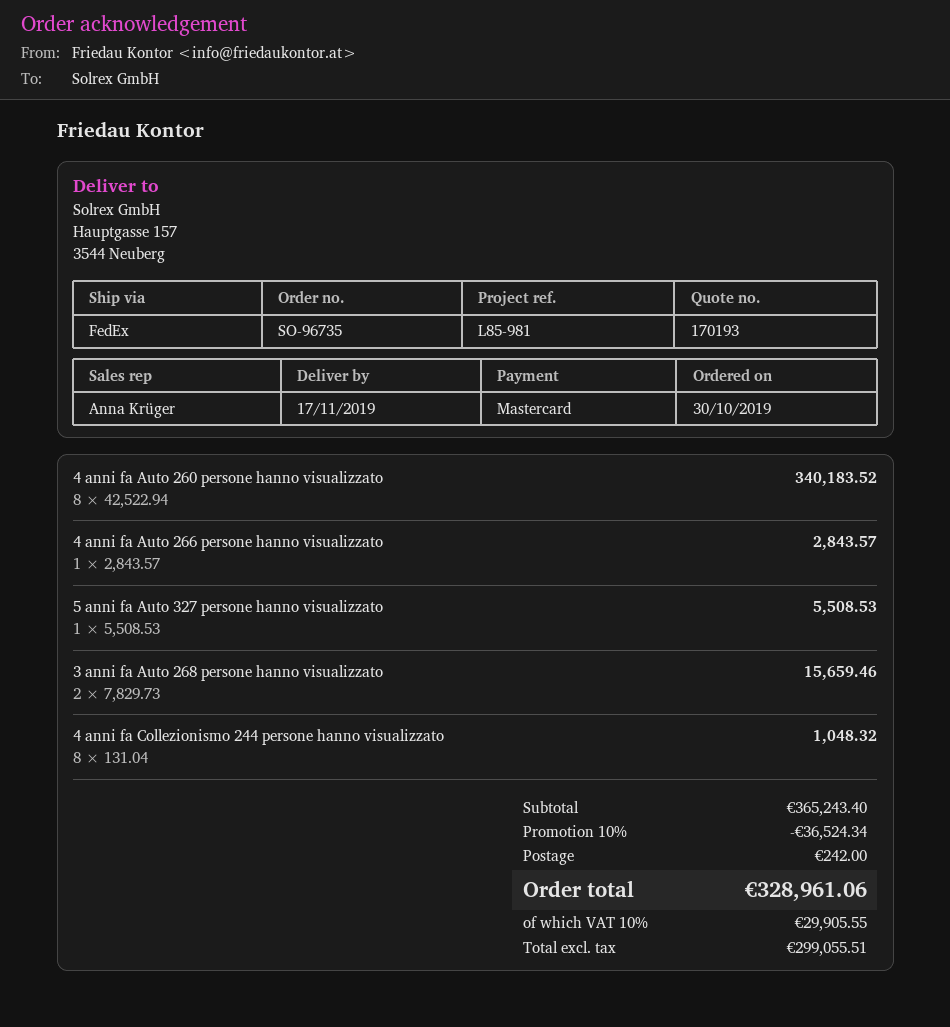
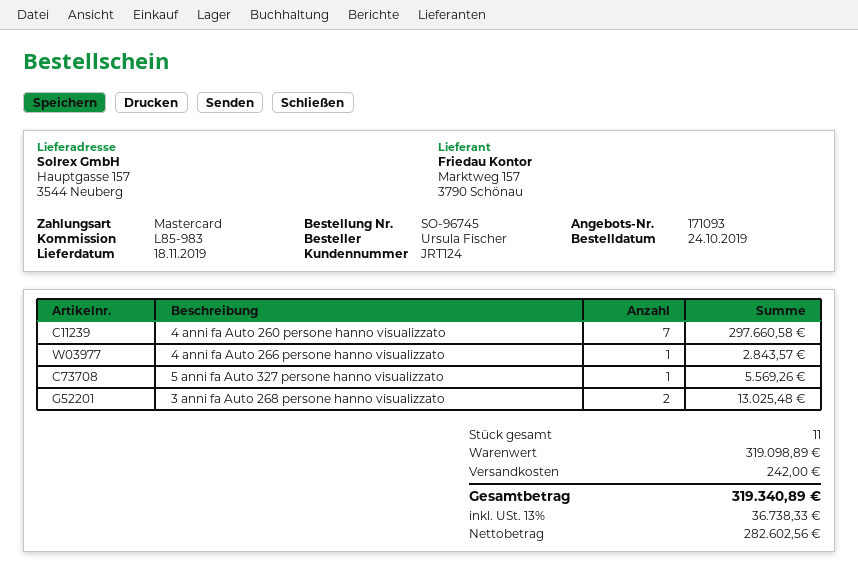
quote number: 170193 -> 171093
order number: SO-96735 -> SO-96745
order date: 2019-10-30 -> 2019-10-24
delivery date: 2019-11-17 -> 2019-11-18
reference: L85-981 -> L85-983
4 anni fa Auto 260 persone hanno visualizzato: 8 for 340183.52 -> 7 for 297660.58
5 anni fa Auto 327 persone hanno visualizzato: 1 for 5508.53 -> 1 for 5569.26
3 anni fa Auto 268 persone hanno visualizzato: 2 for 15659.46 -> 2 for 13025.48
4 anni fa Collezionismo 244 persone hanno visualizzato: 8 for 1048.32 -> none
subtotal: 365243.40 -> 319098.89
discount: 10% = 36524.34 -> none
net: 299055.51 -> 282602.56
tax: 10% = 29905.55 -> 13% = 36738.33
total: 328961.06 -> 319340.89

